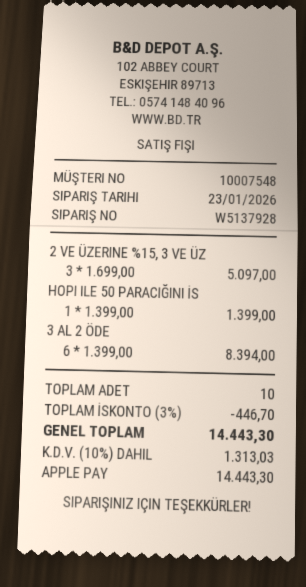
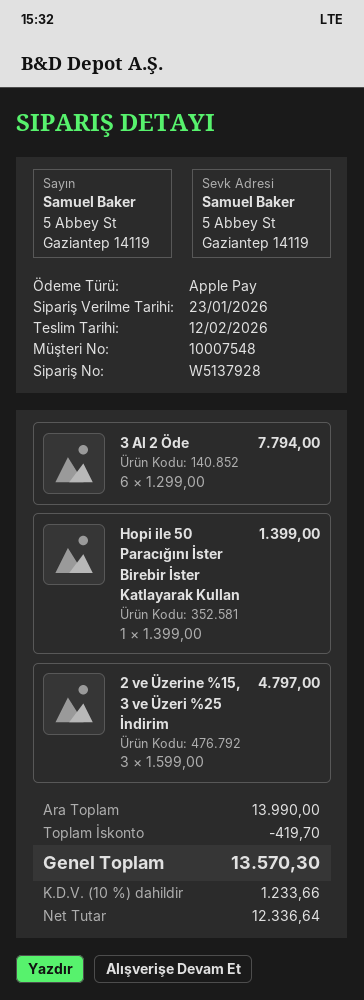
2 VE ÜZERINE %15, 3 VE ÜZ: 3 x 1699.00 = 5097.00 -> 3 x 1599.00 = 4797.00
3 AL 2 ÖDE: 6 x 1399.00 = 8394.00 -> 6 x 1299.00 = 7794.00
discount: 446.70 -> 419.70
tax: 10% = 1313.03 -> 10% = 1233.66
total: 14443.30 -> 13570.30

